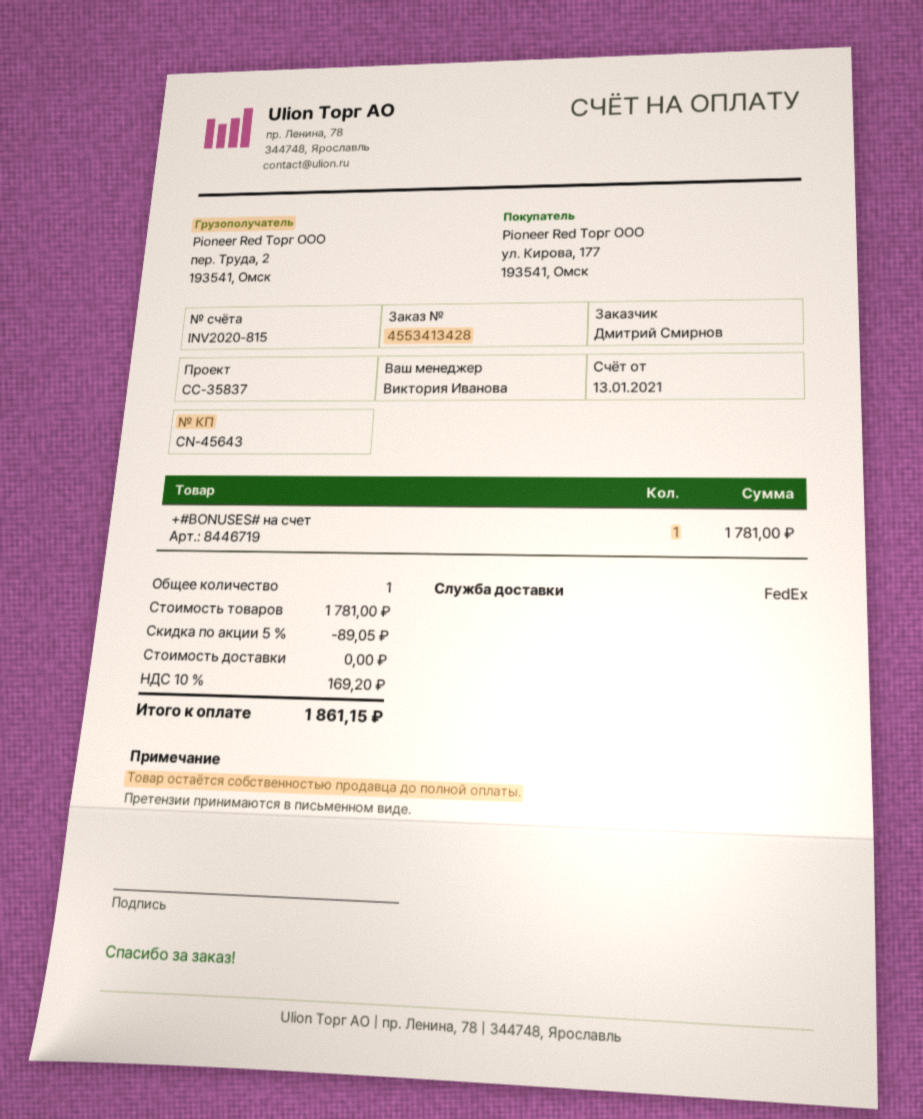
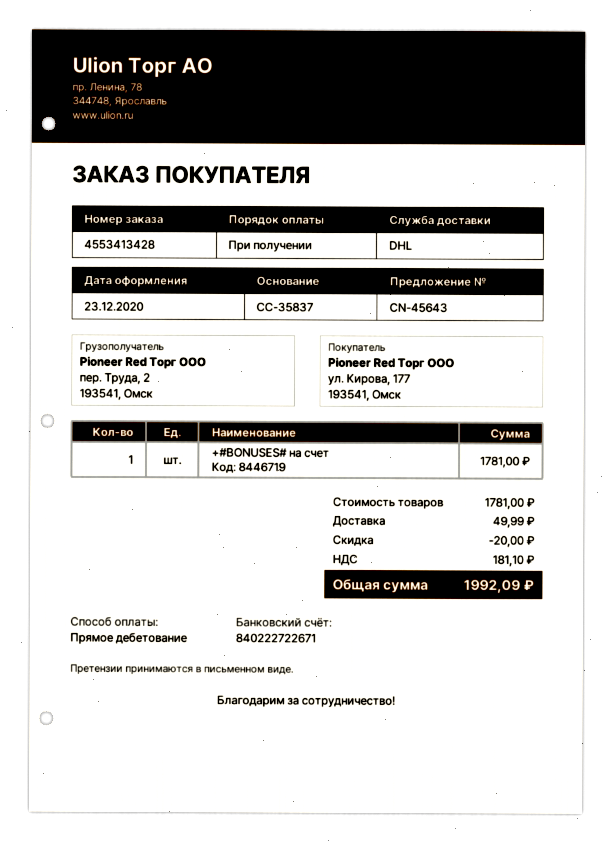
shipping method: FedEx -> DHL
discount: 89.05 -> 20.00
shipping: 0.00 -> 49.99
tax: 169.20 -> 181.10
total: 1861.15 -> 1992.09

